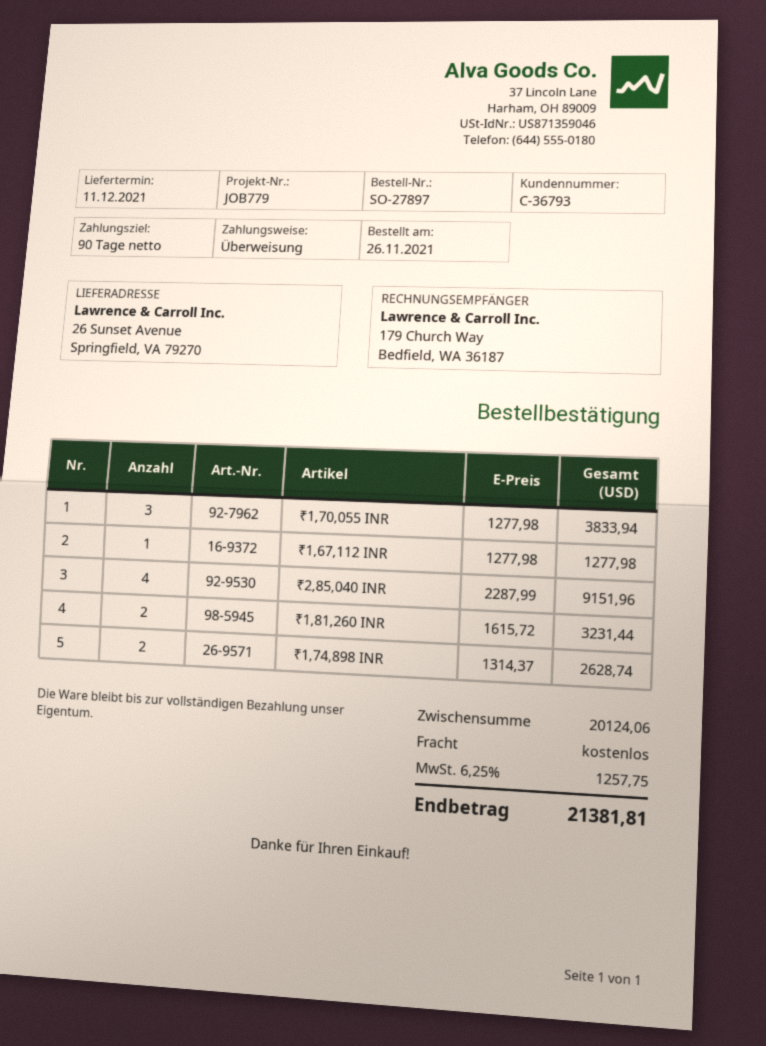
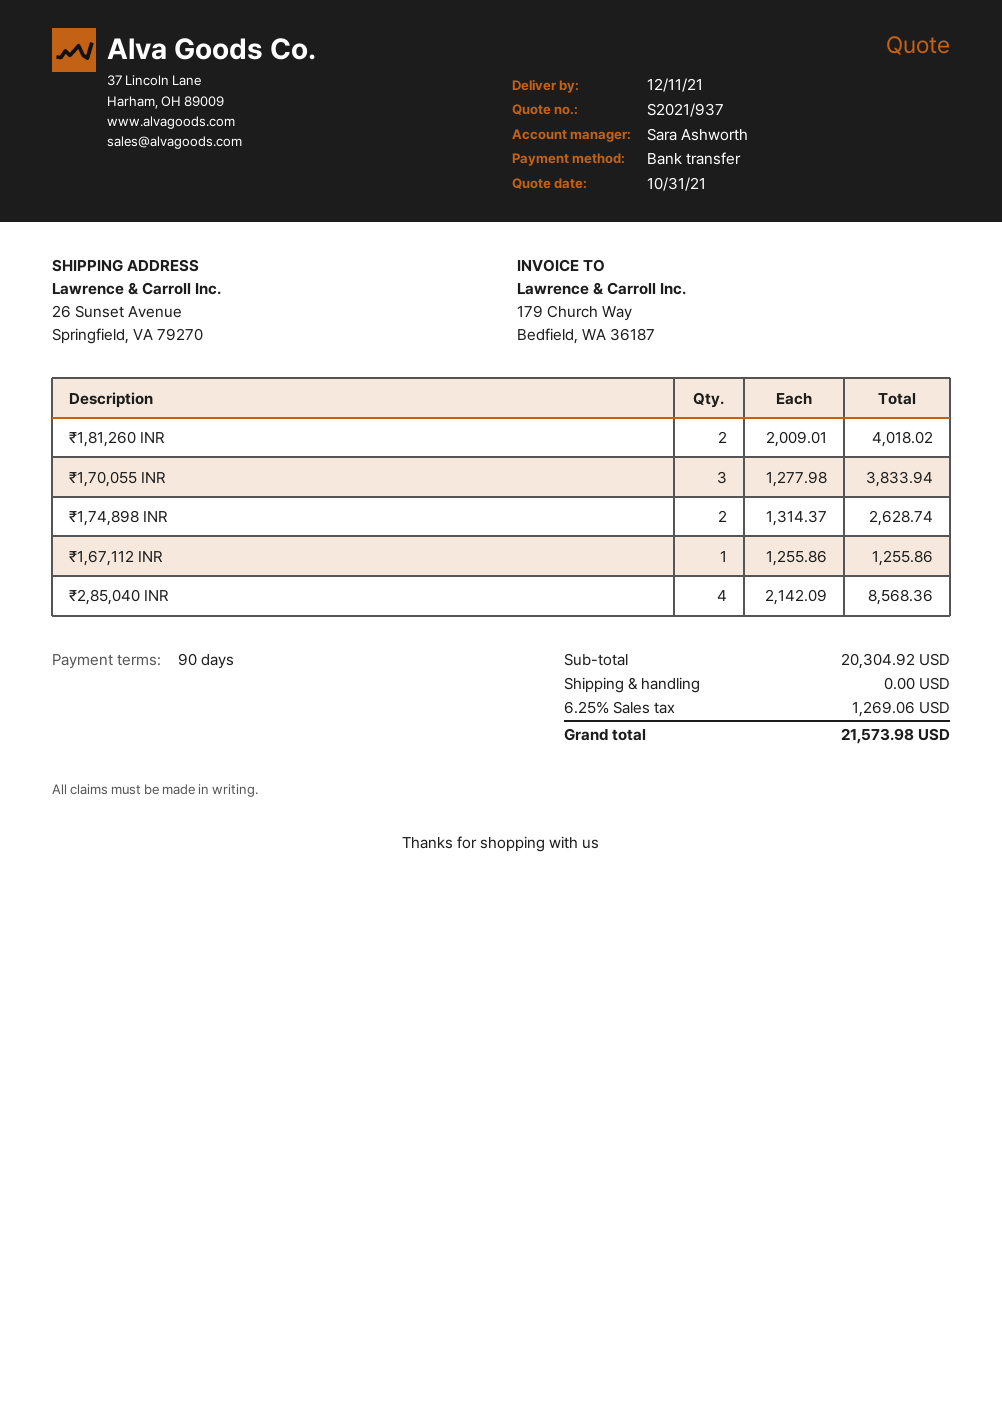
₹1,67,112 INR: 1 x 1277.98 = 1277.98 -> 1 x 1255.86 = 1255.86
₹2,85,040 INR: 4 x 2287.99 = 9151.96 -> 4 x 2142.09 = 8568.36
₹1,81,260 INR: 2 x 1615.72 = 3231.44 -> 2 x 2009.01 = 4018.02
subtotal: 20124.06 -> 20304.92
tax: 6.25% = 1257.75 -> 6.25% = 1269.06
total: 21381.81 -> 21573.98

